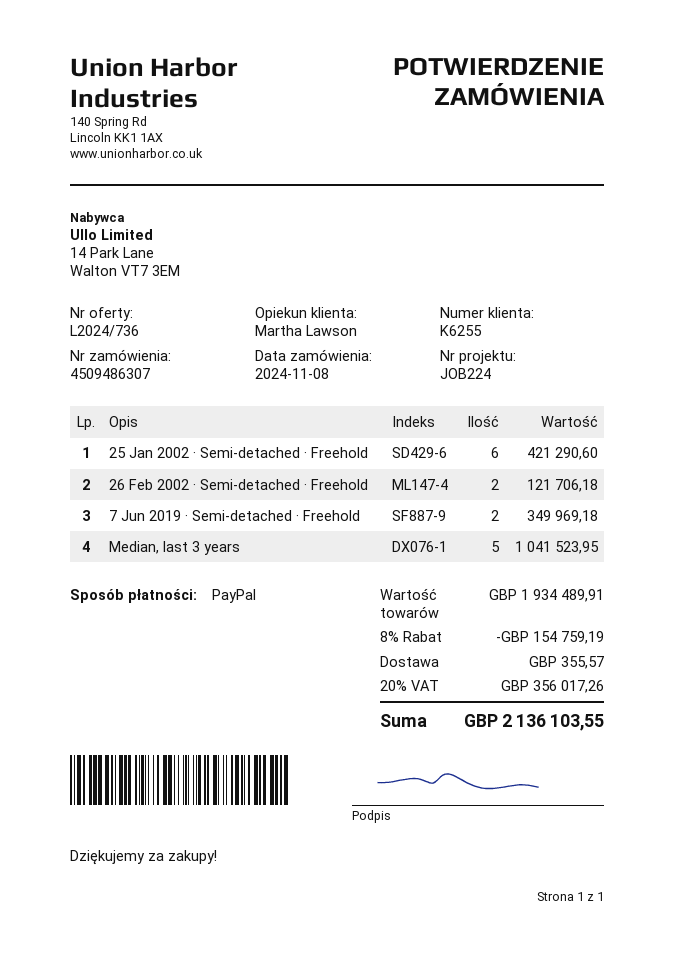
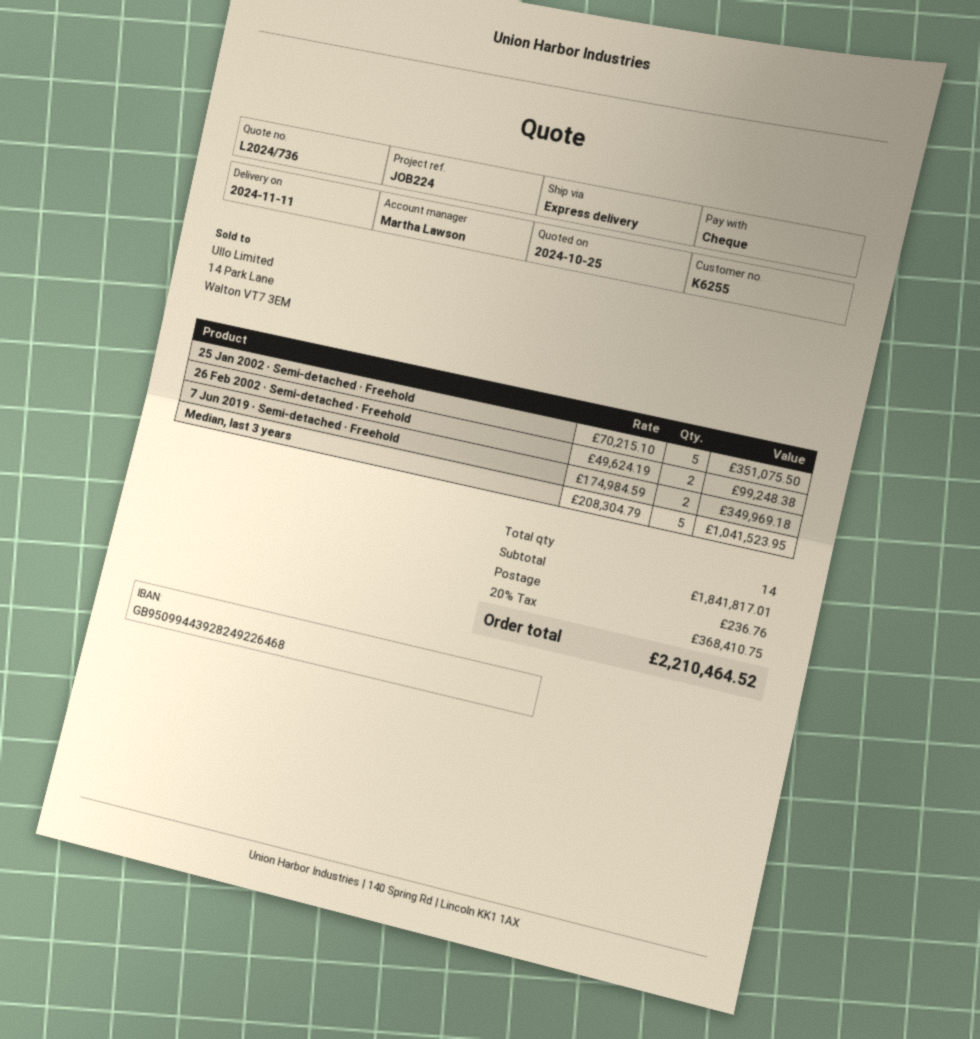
payment method: PayPal -> cheque
25 Jan 2002 · Semi-detached · Freehold: 6 for 421290.60 -> 5 for 351075.50
26 Feb 2002 · Semi-detached · Freehold: 2 for 121706.18 -> 2 for 99248.38
subtotal: 1934489.91 -> 1841817.01
discount: 8% = 154759.19 -> none
shipping: 355.57 -> 236.76
tax: 20% = 356017.26 -> 20% = 368410.75
total: 2136103.55 -> 2210464.52

